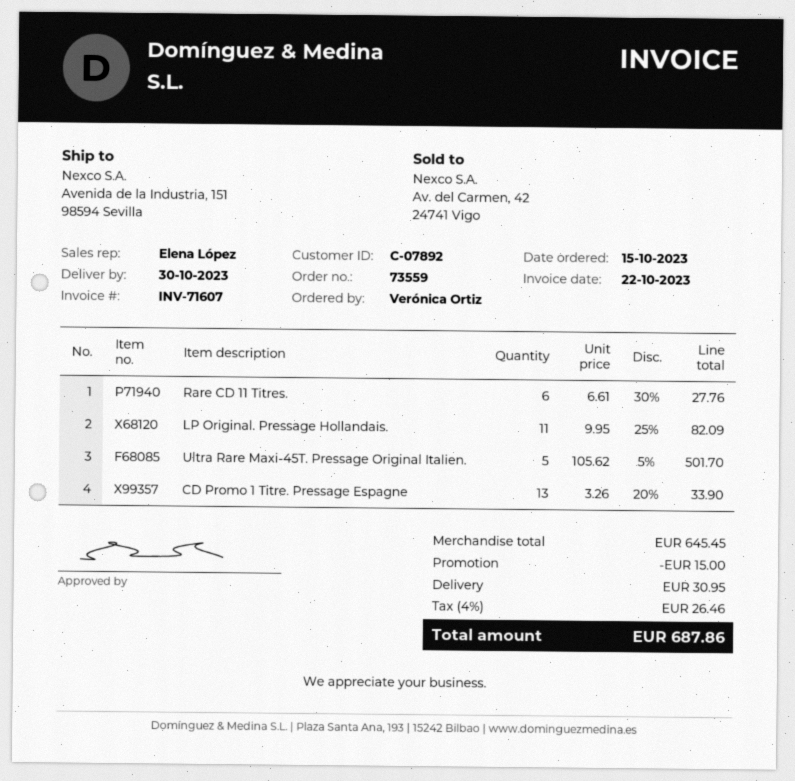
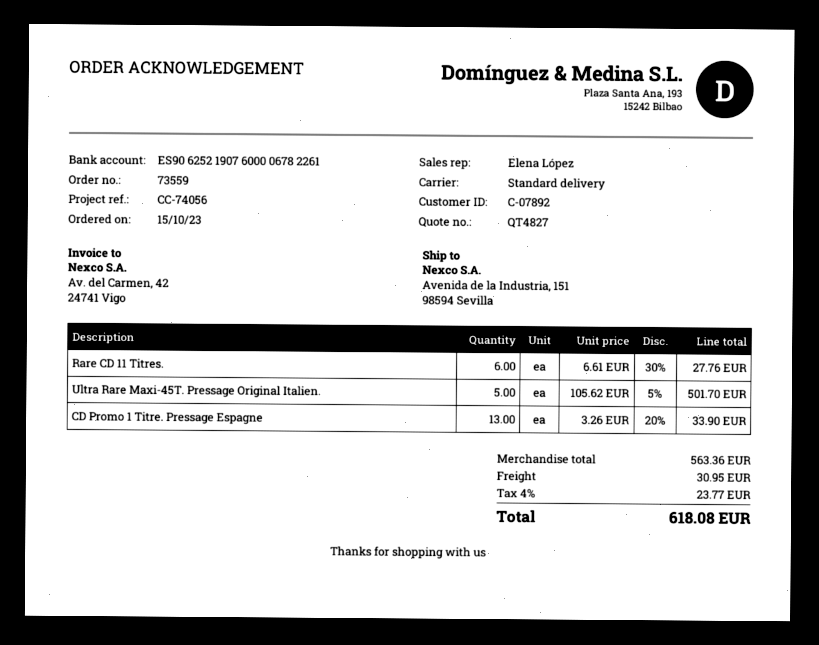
LP Original. Pressage Hollandais.: 11 x 9.95 - 25% = 82.09 -> none
subtotal: 645.45 -> 563.36
discount: 15.00 -> none
tax: 4% = 26.46 -> 4% = 23.77
total: 687.86 -> 618.08

